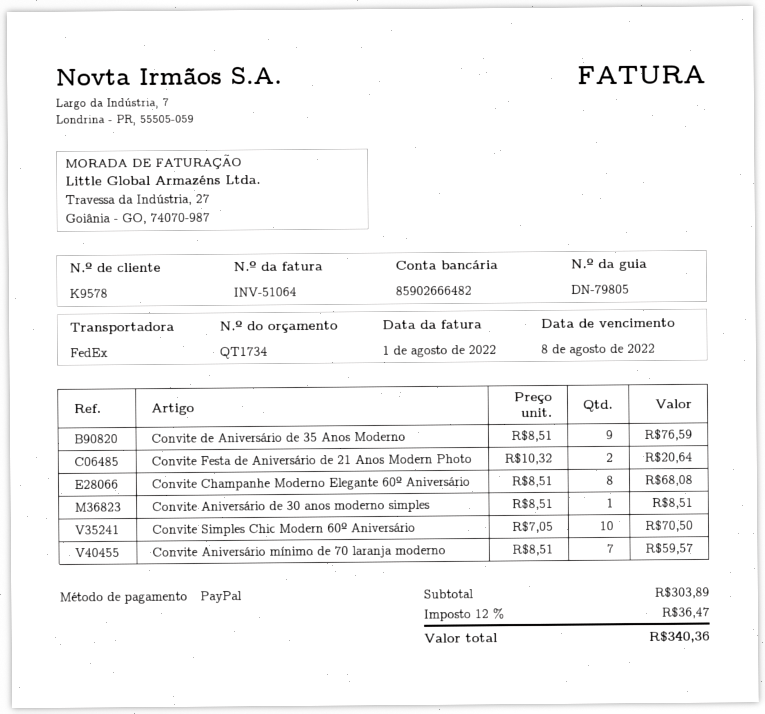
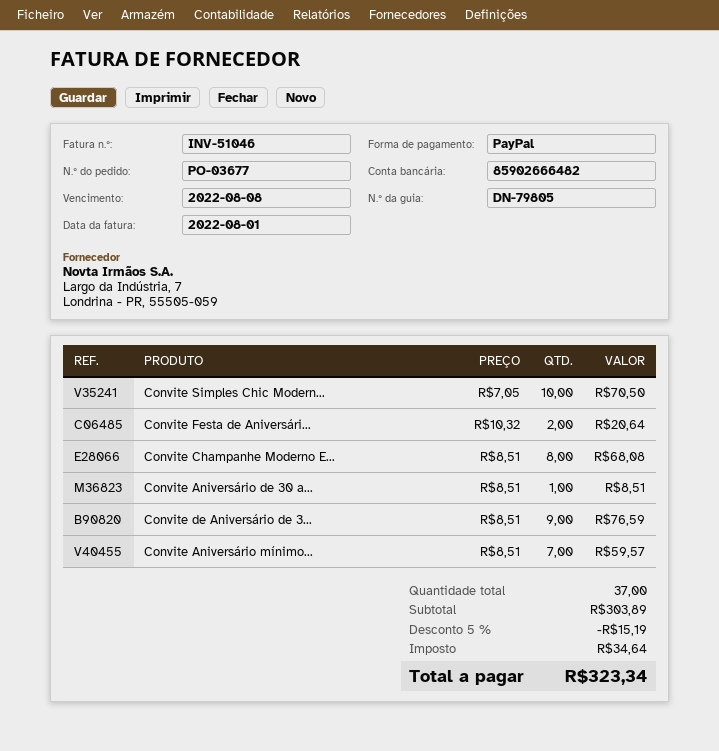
invoice number: INV-51064 -> INV-51046
discount: none -> 5% = 15.19
tax: 36.47 -> 34.64
total: 340.36 -> 323.34

